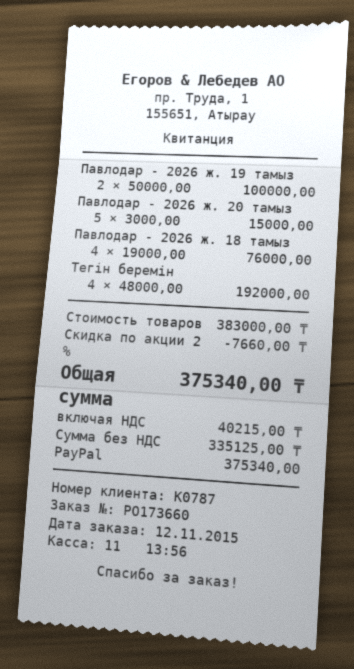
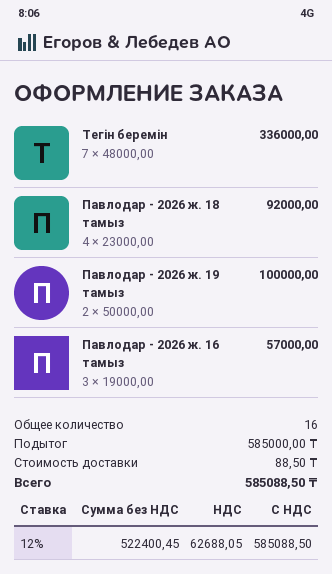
Павлодар - 2026 ж. 20 тамыз: 5 x 3000.00 = 15000.00 -> none
Павлодар - 2026 ж. 18 тамыз: 4 x 19000.00 = 76000.00 -> 4 x 23000.00 = 92000.00
Тегін беремін: 4 x 48000.00 = 192000.00 -> 7 x 48000.00 = 336000.00
Павлодар - 2026 ж. 16 тамыз: none -> 3 x 19000.00 = 57000.00
subtotal: 383000.00 -> 585000.00
discount: 2% = 7660.00 -> none
shipping: none -> 88.50
net: 335125.00 -> 522400.45
tax: 40215.00 -> 62688.05
total: 375340.00 -> 585088.50

